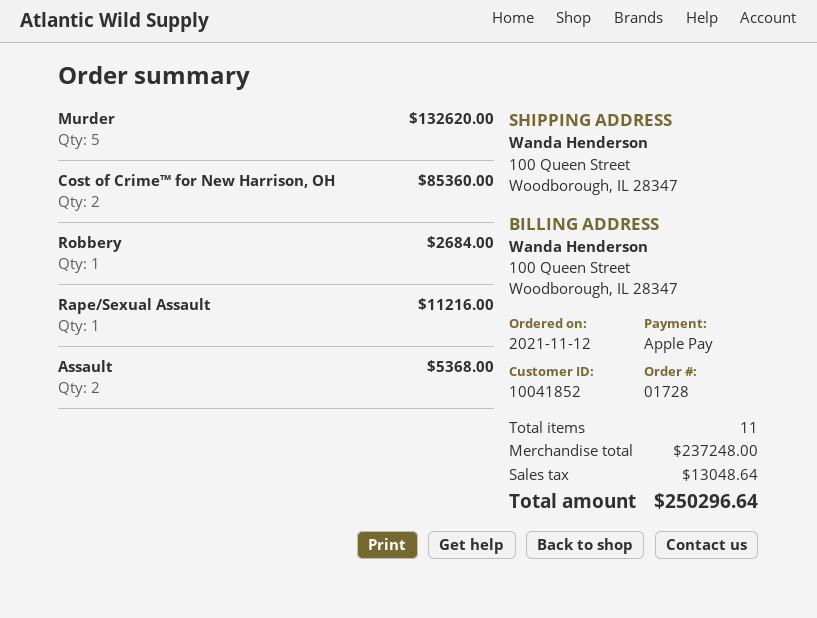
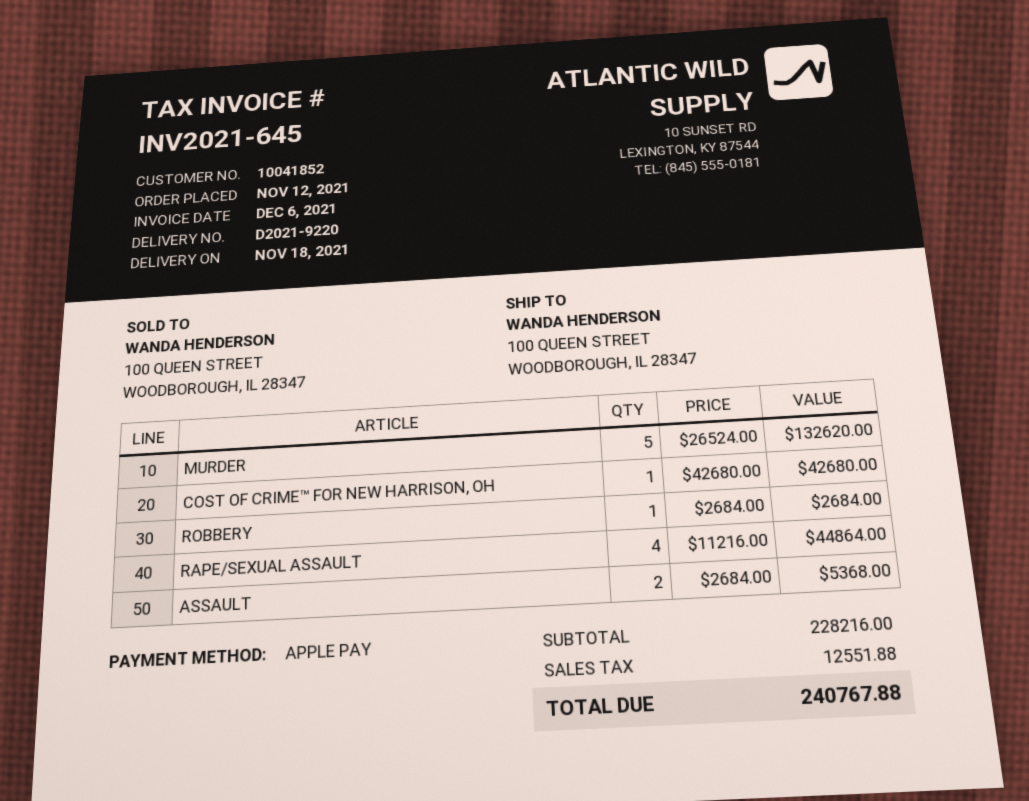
Cost of Crime™ for New Harrison, OH: 2 for 85360.00 -> 1 for 42680.00
Rape/Sexual Assault: 1 for 11216.00 -> 4 for 44864.00
subtotal: 237248.00 -> 228216.00
tax: 13048.64 -> 12551.88
total: 250296.64 -> 240767.88

